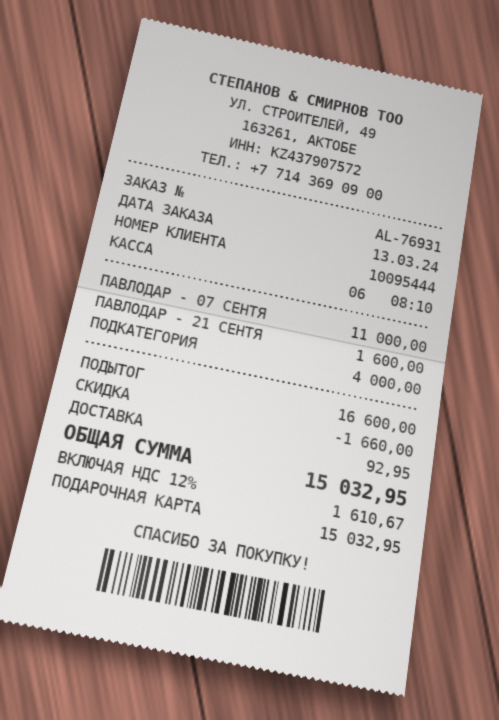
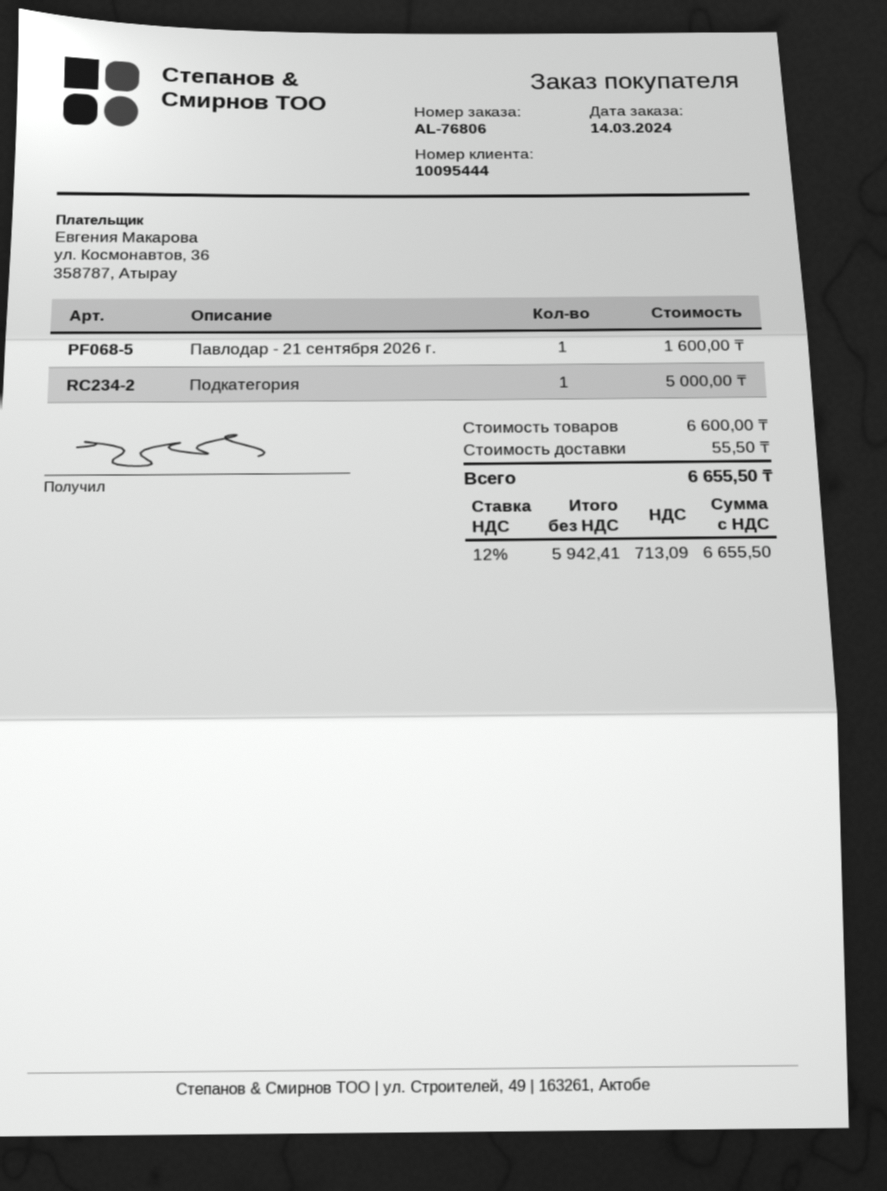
order number: AL-76931 -> AL-76806
order date: 2024-03-13 -> 2024-03-14
ПАВЛОДАР - 07 СЕНТЯ: 1 for 11000.00 -> none
ПОДКАТЕГОРИЯ: 1 for 4000.00 -> 1 for 5000.00
subtotal: 16600.00 -> 6600.00
discount: 1660.00 -> none
shipping: 92.95 -> 55.50
tax: 12% = 1610.67 -> 12% = 713.09
total: 15032.95 -> 6655.50

